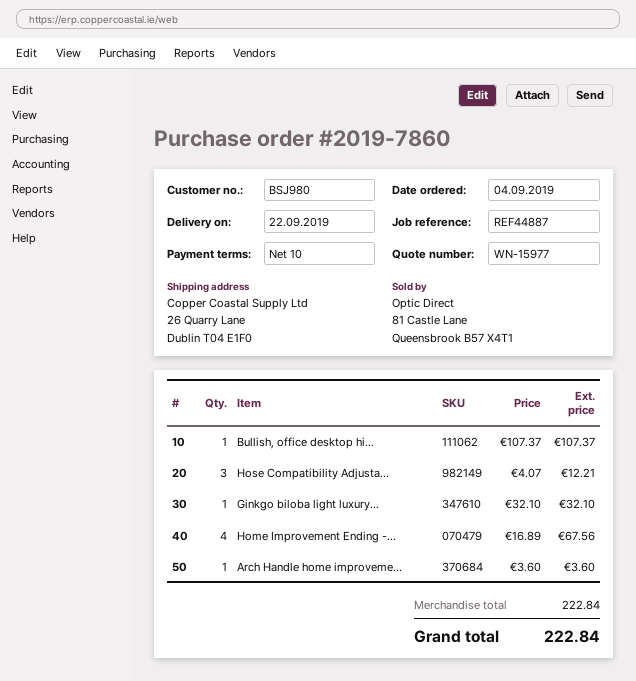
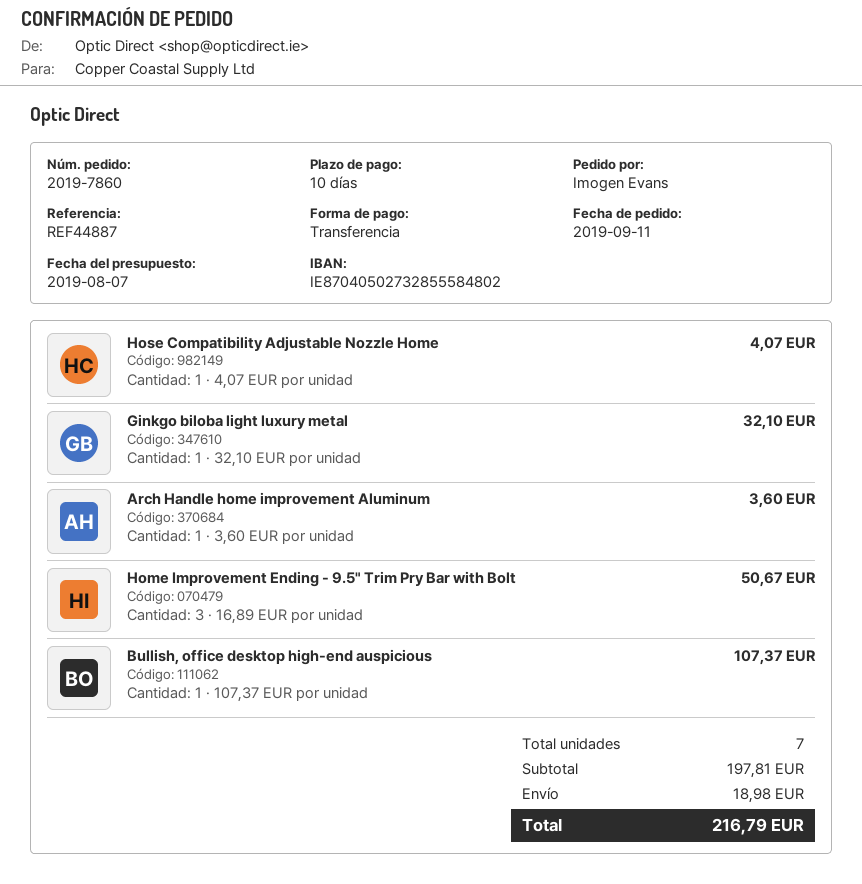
order date: 2019-09-04 -> 2019-09-11
Hose Compatibility Adjusta...: 3 x 4.07 = 12.21 -> 1 x 4.07 = 4.07
Home Improvement Ending -...: 4 x 16.89 = 67.56 -> 3 x 16.89 = 50.67
subtotal: 222.84 -> 197.81
shipping: none -> 18.98
total: 222.84 -> 216.79

